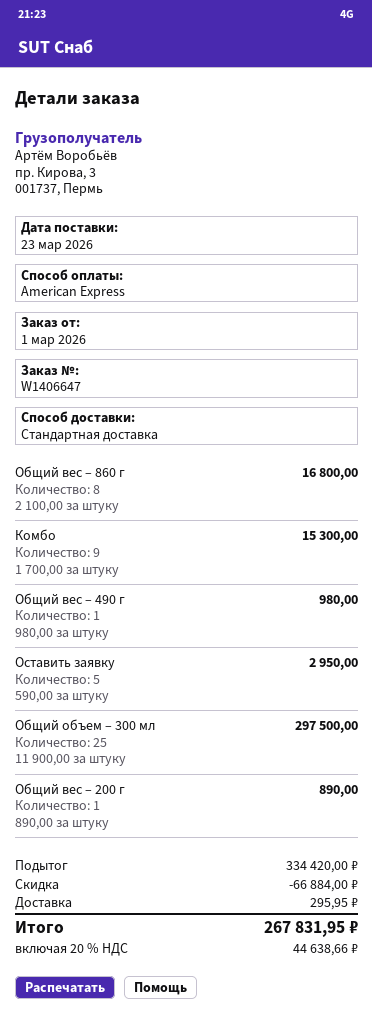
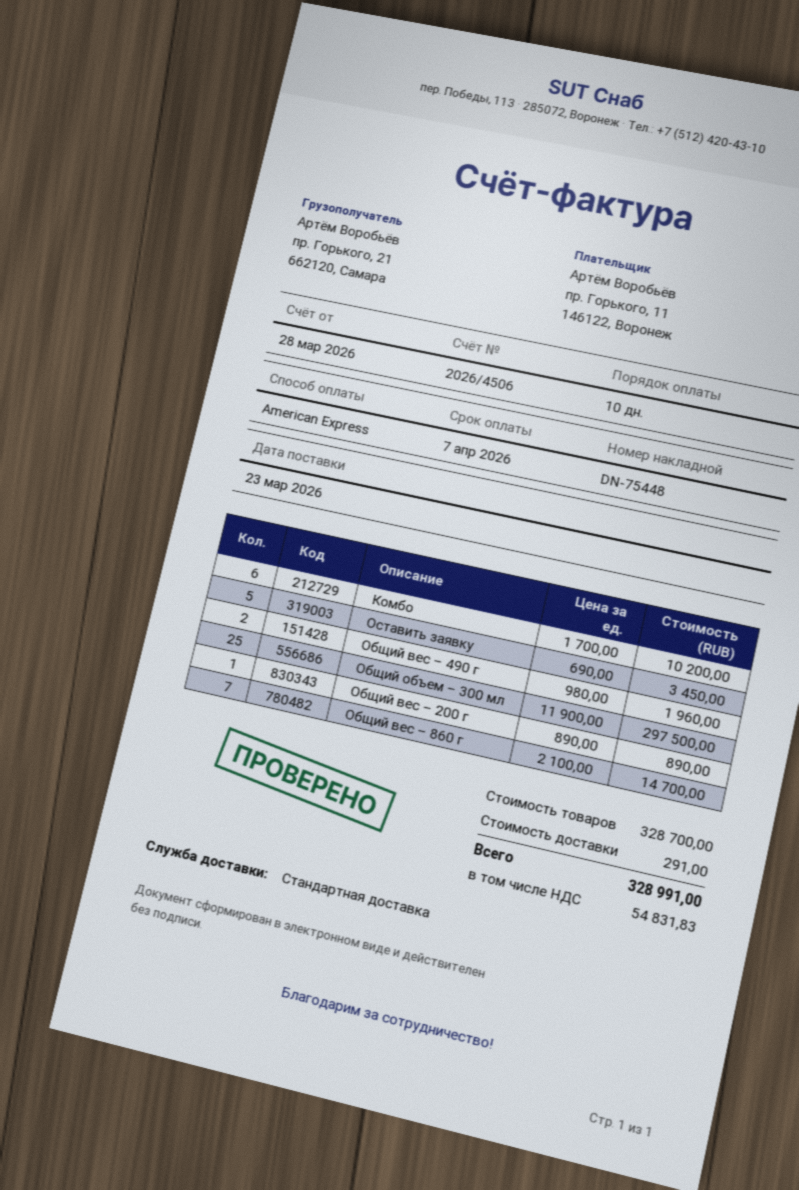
ship to: пр. Кирова, 3, 001737, Пермь -> пр. Горького, 21, 662120, Самара
Общий вес – 860 г: 8 x 2100.00 = 16800.00 -> 7 x 2100.00 = 14700.00
Комбо: 9 x 1700.00 = 15300.00 -> 6 x 1700.00 = 10200.00
Общий вес – 490 г: 1 x 980.00 = 980.00 -> 2 x 980.00 = 1960.00
Оставить заявку: 5 x 590.00 = 2950.00 -> 5 x 690.00 = 3450.00
subtotal: 334420.00 -> 328700.00
discount: 66884.00 -> none
shipping: 295.95 -> 291.00
tax: 44638.66 -> 54831.83
total: 267831.95 -> 328991.00

